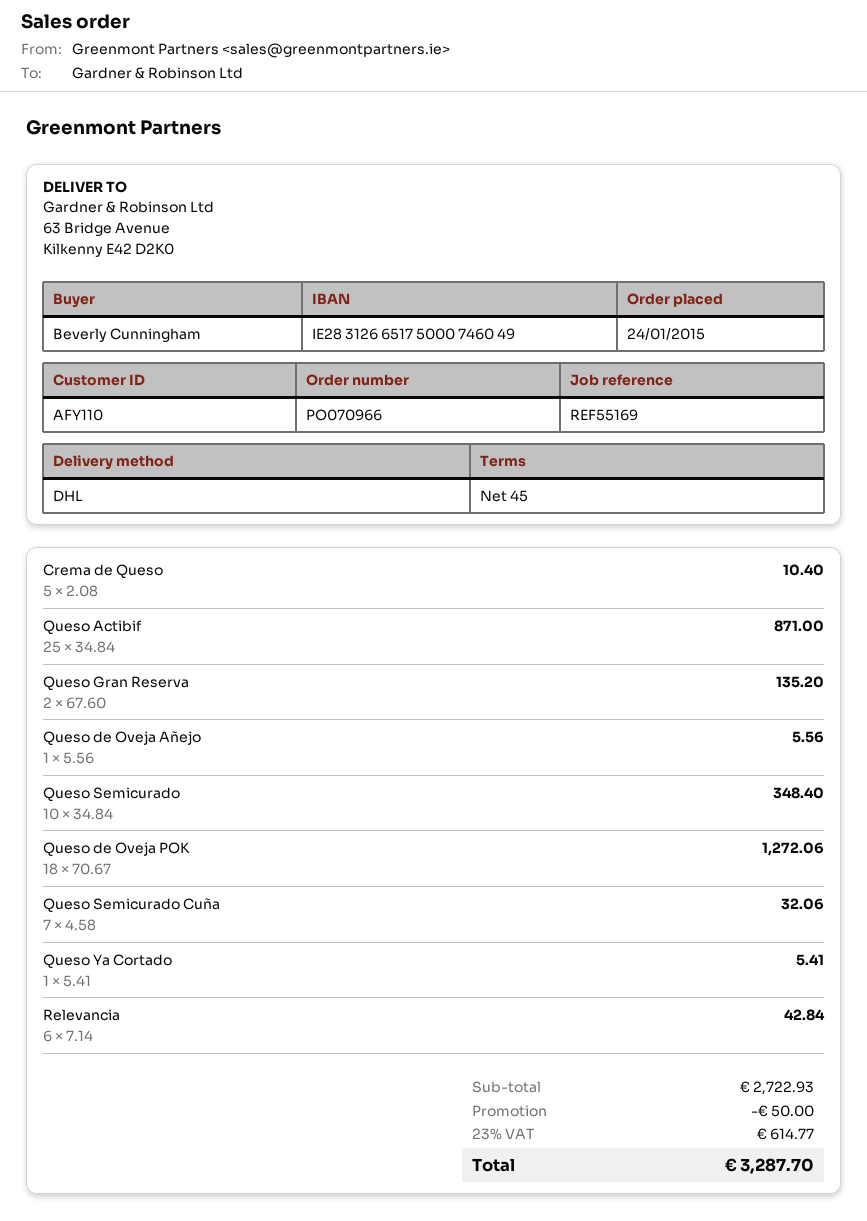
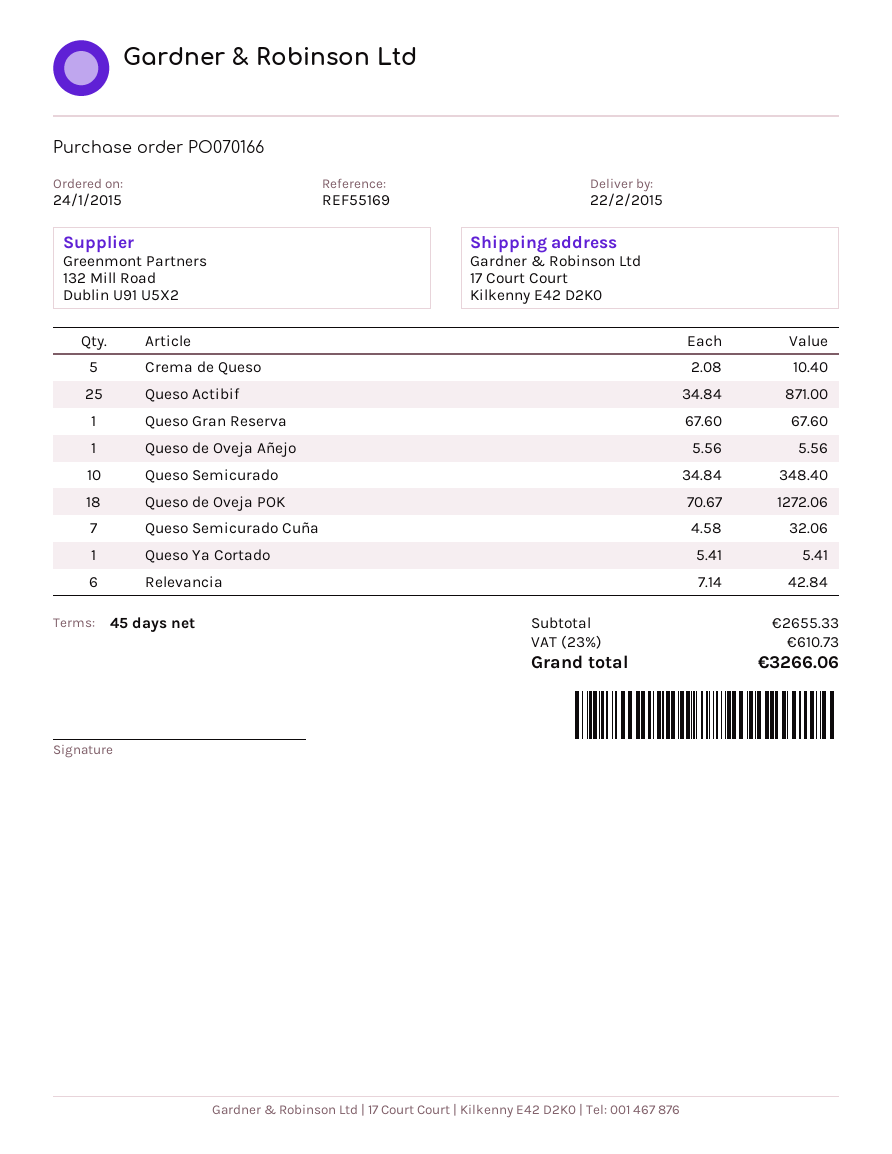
order number: PO070966 -> PO070166
ship to: 63 Bridge Avenue, Kilkenny E42 D2K0 -> 17 Court Court, Kilkenny E42 D2K0
Queso Gran Reserva: 2 x 67.60 = 135.20 -> 1 x 67.60 = 67.60
subtotal: 2722.93 -> 2655.33
discount: 50.00 -> none
tax: 23% = 614.77 -> 23% = 610.73
total: 3287.70 -> 3266.06

